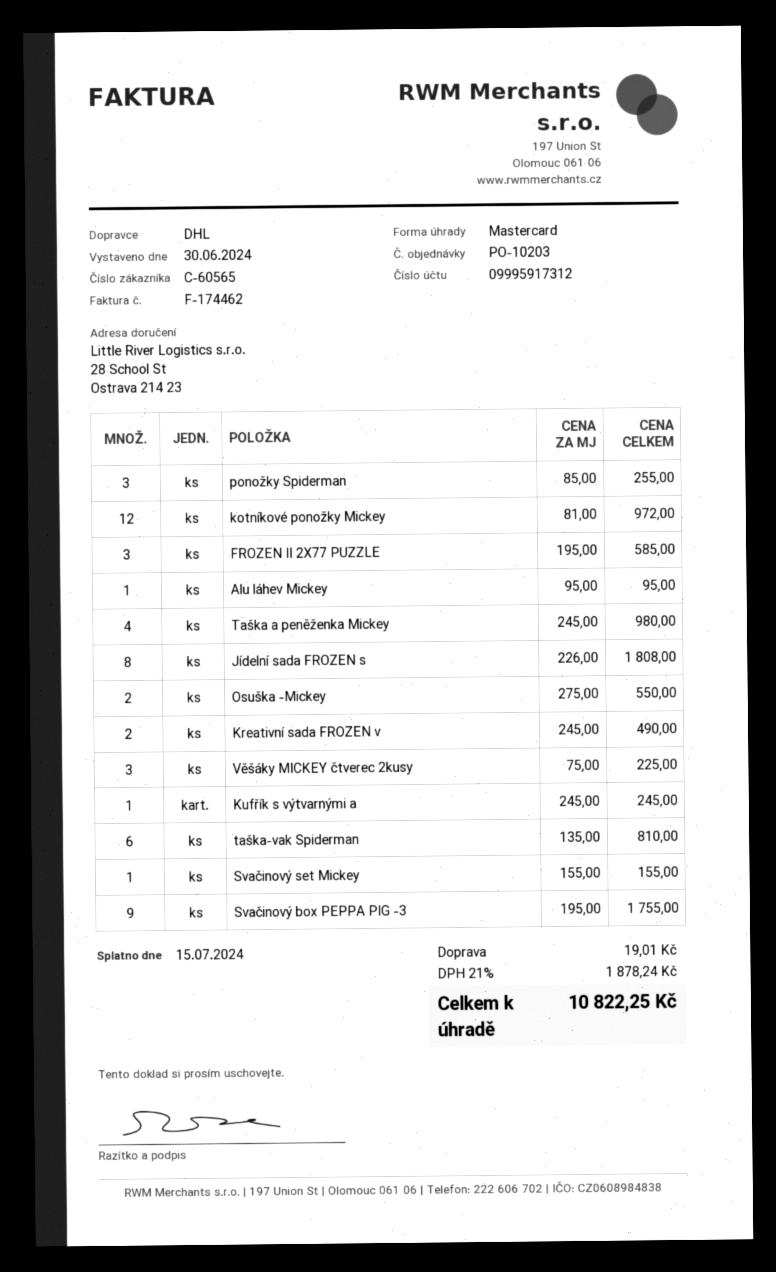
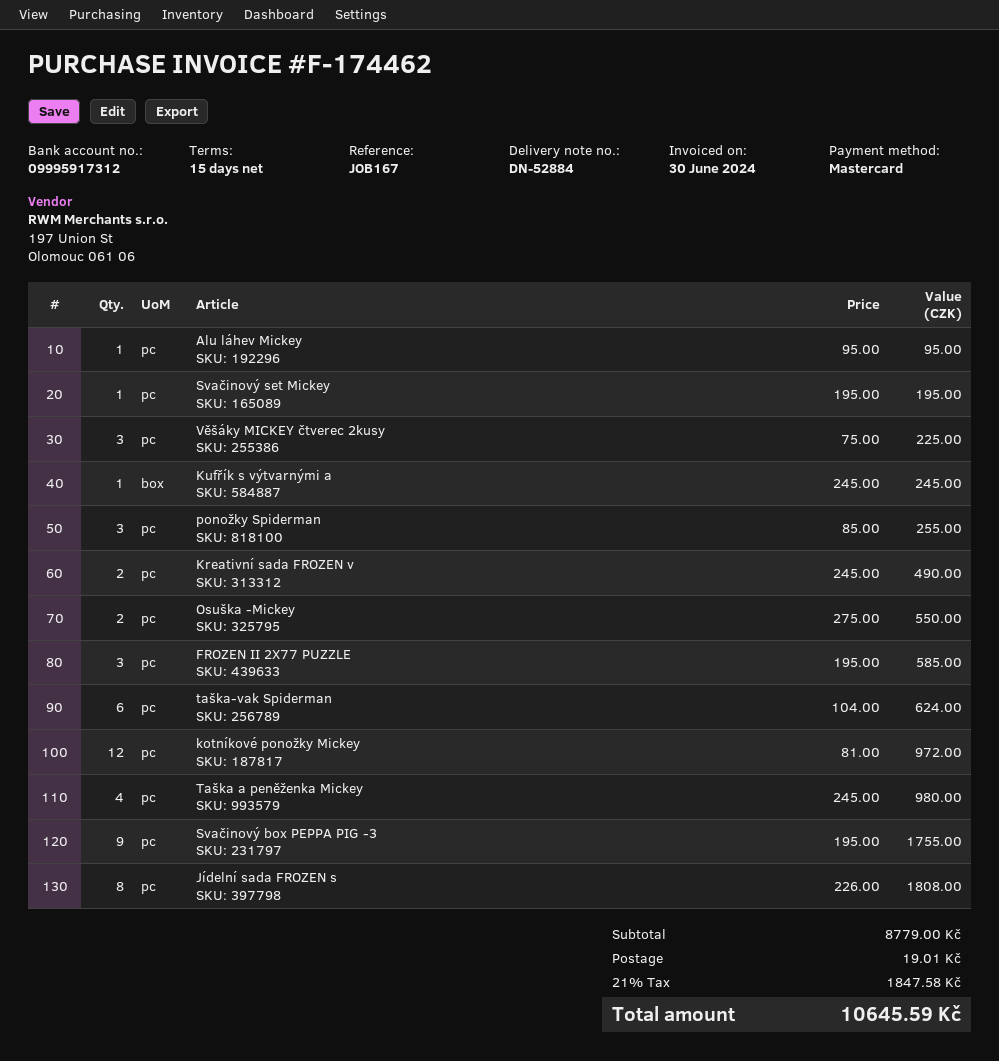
taška-vak Spiderman: 6 x 135.00 = 810.00 -> 6 x 104.00 = 624.00
Svačinový set Mickey: 1 x 155.00 = 155.00 -> 1 x 195.00 = 195.00
tax: 21% = 1878.24 -> 21% = 1847.58
total: 10822.25 -> 10645.59

